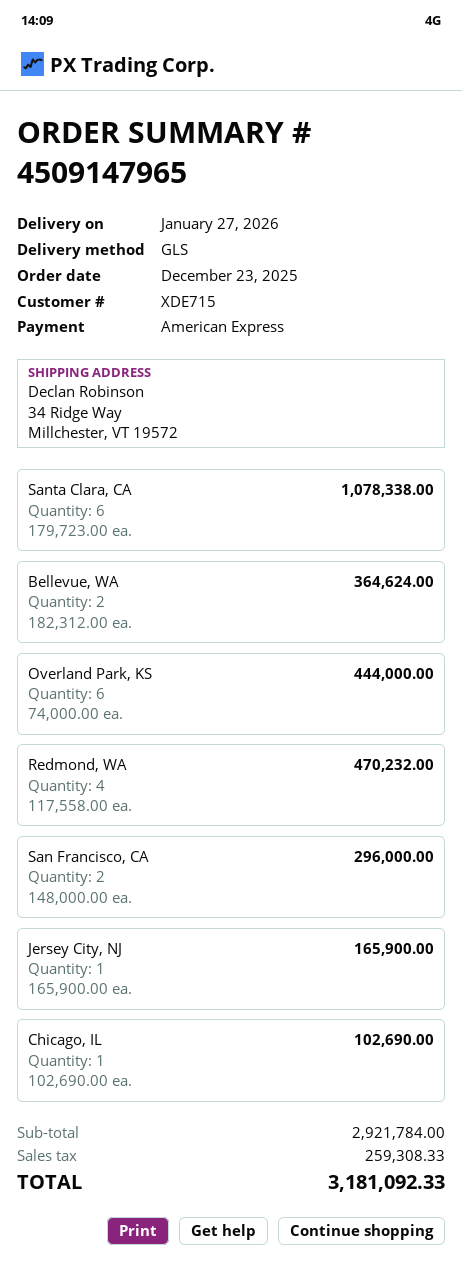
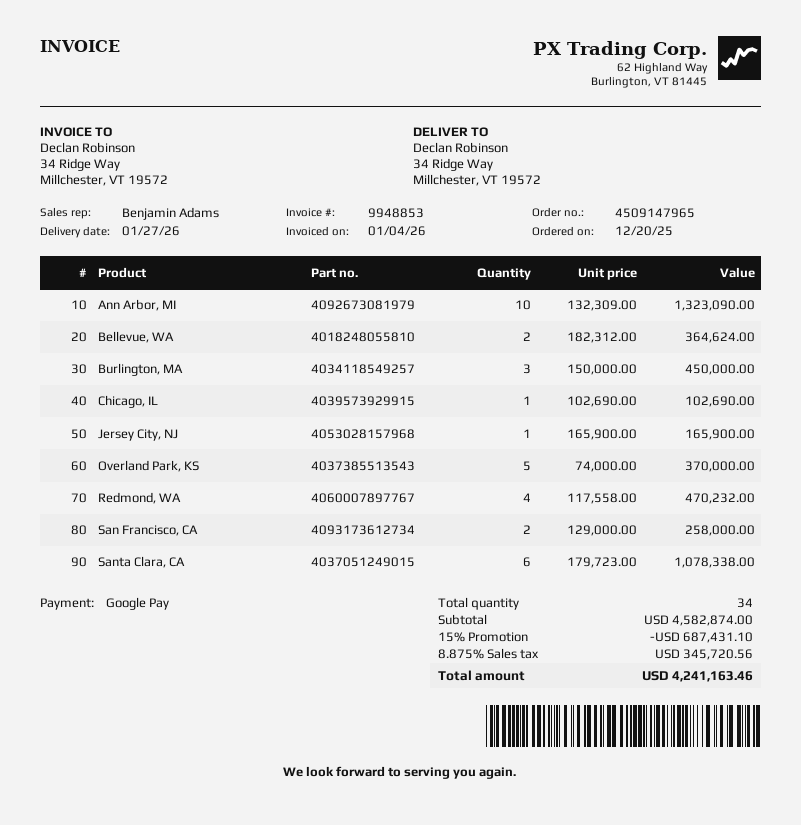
order date: 2025-12-23 -> 2025-12-20
payment method: American Express -> Google Pay
Overland Park, KS: 6 x 74000.00 = 444000.00 -> 5 x 74000.00 = 370000.00
San Francisco, CA: 2 x 148000.00 = 296000.00 -> 2 x 129000.00 = 258000.00
Ann Arbor, MI: none -> 10 x 132309.00 = 1323090.00
Burlington, MA: none -> 3 x 150000.00 = 450000.00
subtotal: 2921784.00 -> 4582874.00
discount: none -> 15% = 687431.10
tax: 259308.33 -> 345720.56
total: 3181092.33 -> 4241163.46

